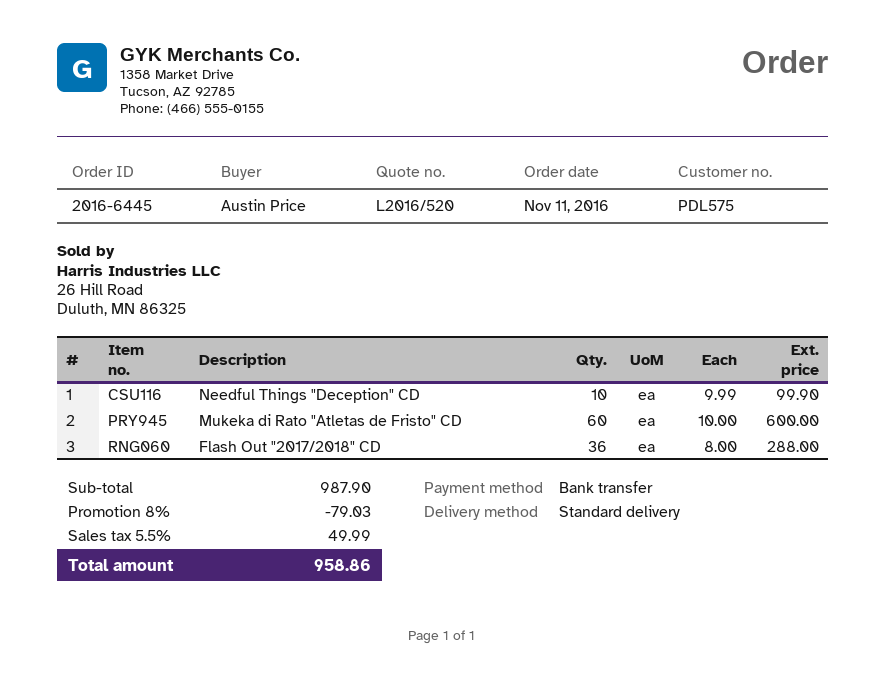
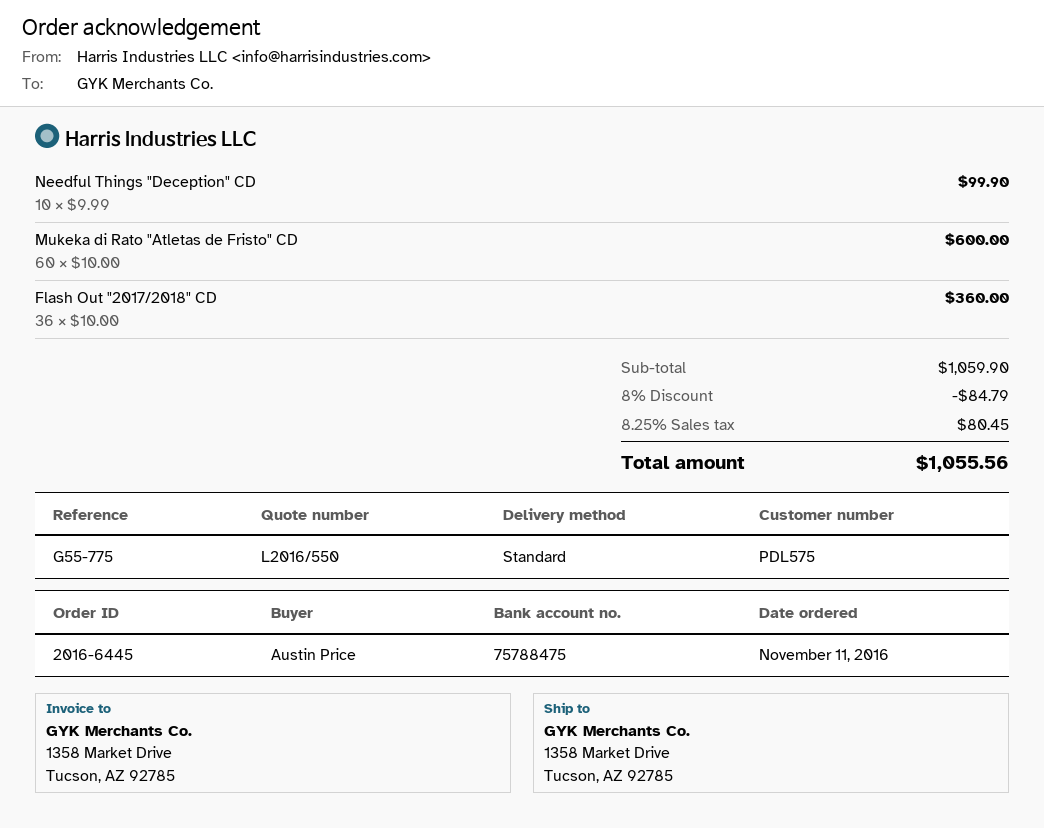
quote number: L2016/520 -> L2016/550
Flash Out "2017/2018" CD: 36 x 8.00 = 288.00 -> 36 x 10.00 = 360.00
subtotal: 987.90 -> 1059.90
discount: 8% = 79.03 -> 8% = 84.79
tax: 5.5% = 49.99 -> 8.25% = 80.45
total: 958.86 -> 1055.56

